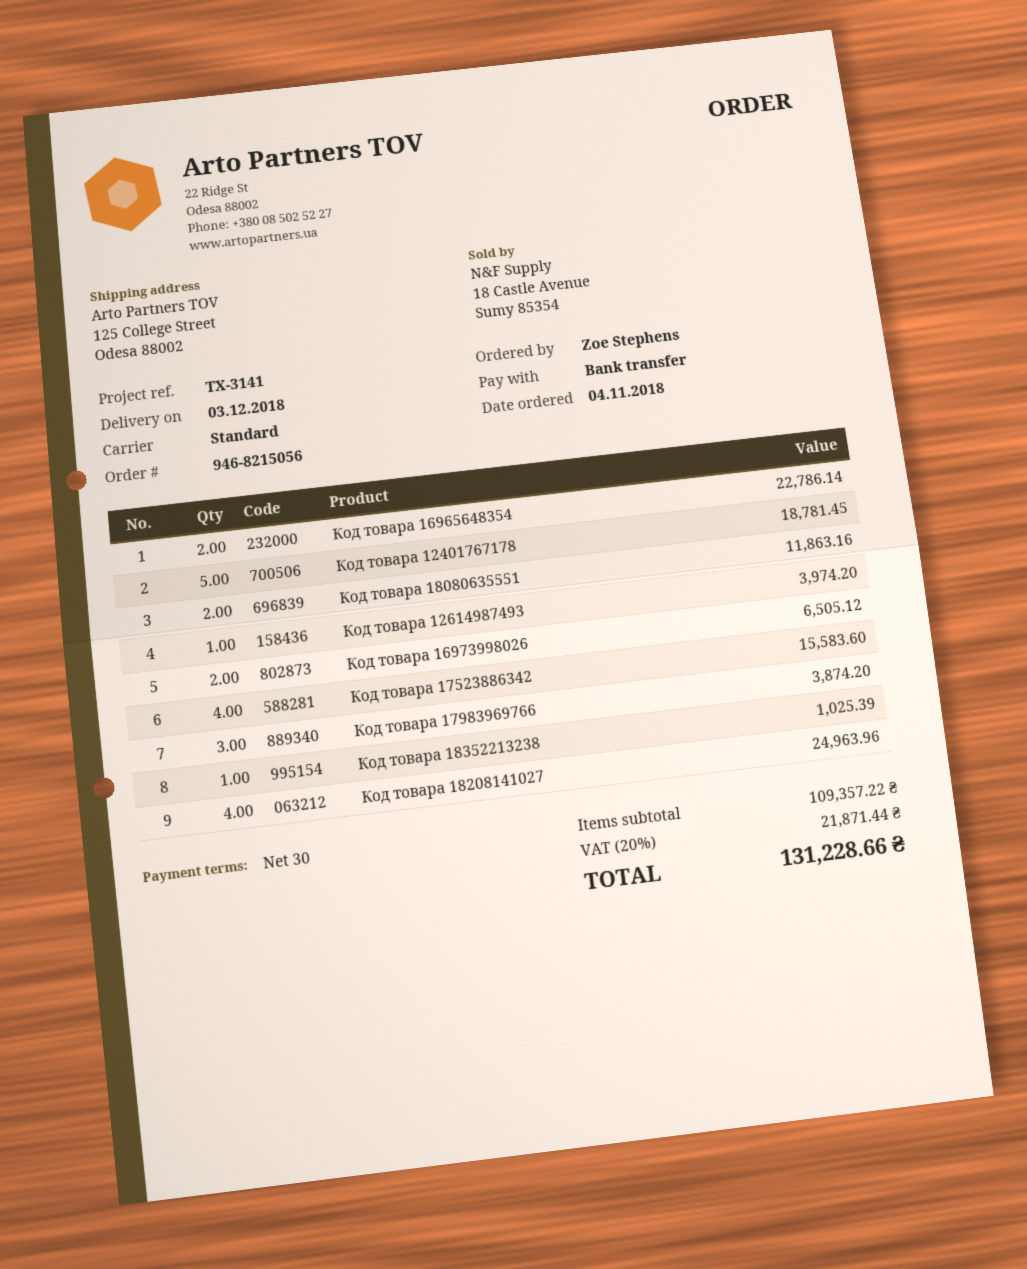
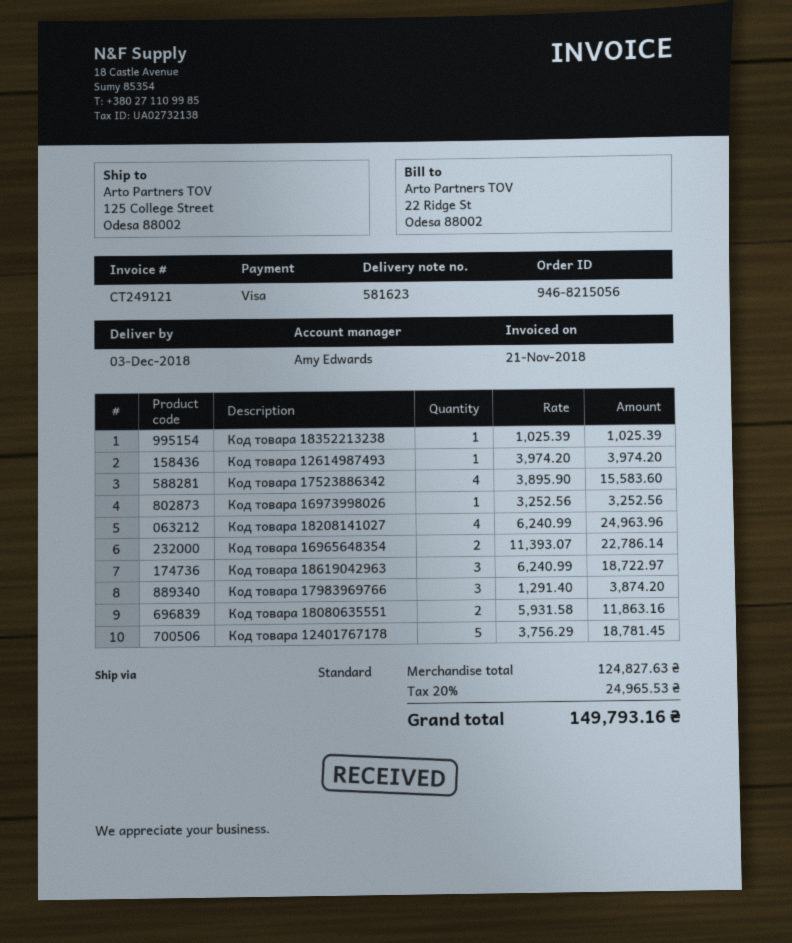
payment method: bank transfer -> Visa
Код товара 16973998026: 2 for 6505.12 -> 1 for 3252.56
Код товара 18619042963: none -> 3 for 18722.97
subtotal: 109357.22 -> 124827.63
tax: 20% = 21871.44 -> 20% = 24965.53
total: 131228.66 -> 149793.16

